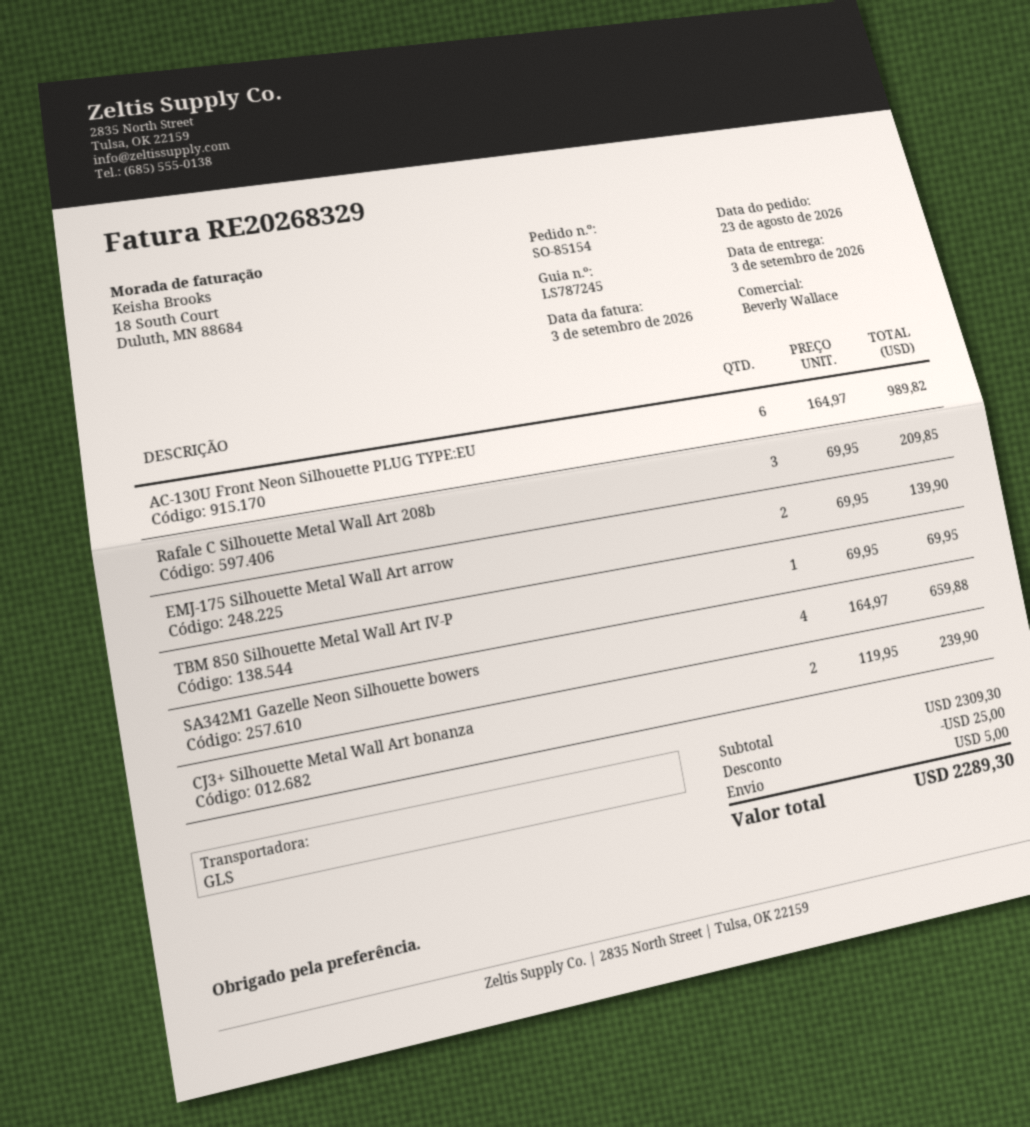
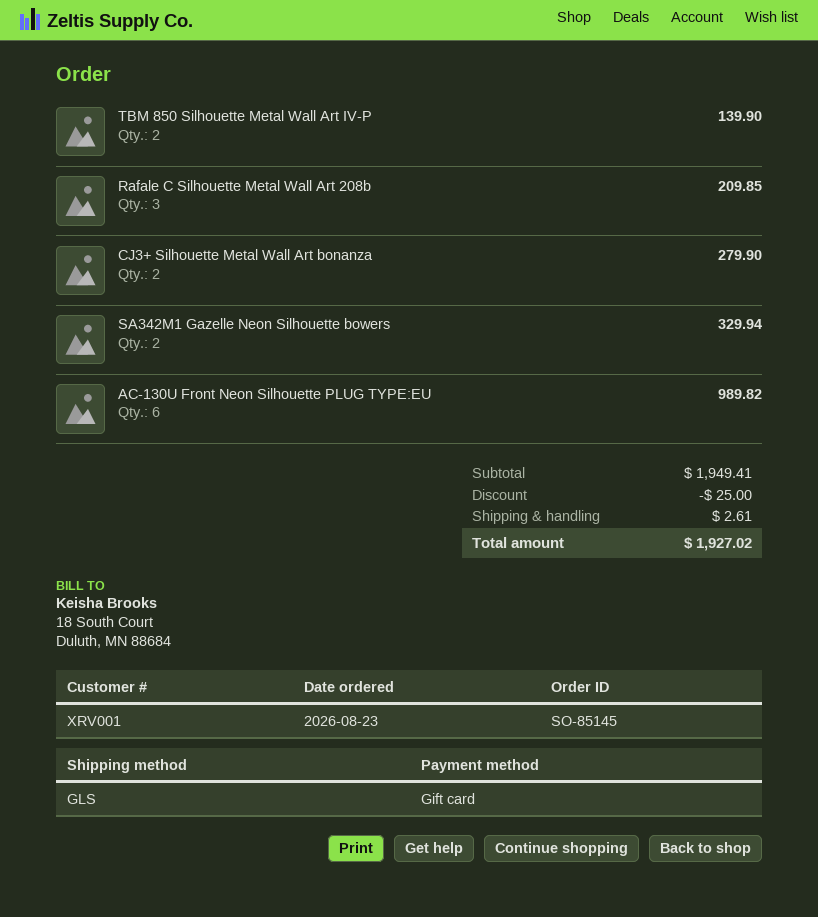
order number: SO-85154 -> SO-85145
EMJ-175 Silhouette Metal Wall Art arrow: 2 for 139.90 -> none
TBM 850 Silhouette Metal Wall Art IV-P: 1 for 69.95 -> 2 for 139.90
SA342M1 Gazelle Neon Silhouette bowers: 4 for 659.88 -> 2 for 329.94
CJ3+ Silhouette Metal Wall Art bonanza: 2 for 239.90 -> 2 for 279.90
subtotal: 2309.30 -> 1949.41
shipping: 5.00 -> 2.61
total: 2289.30 -> 1927.02

